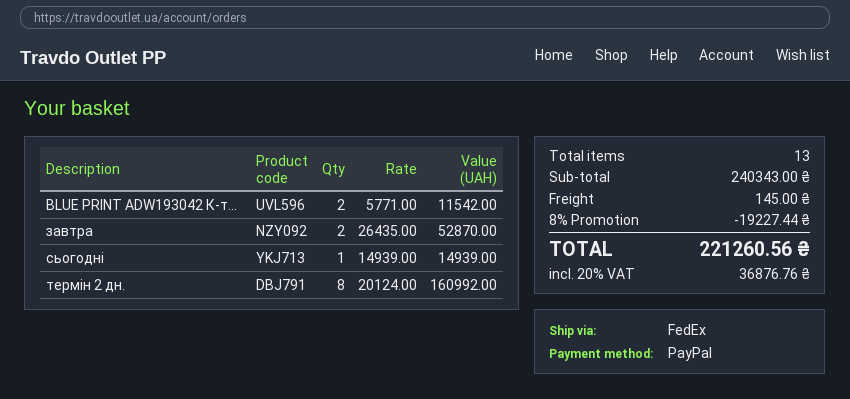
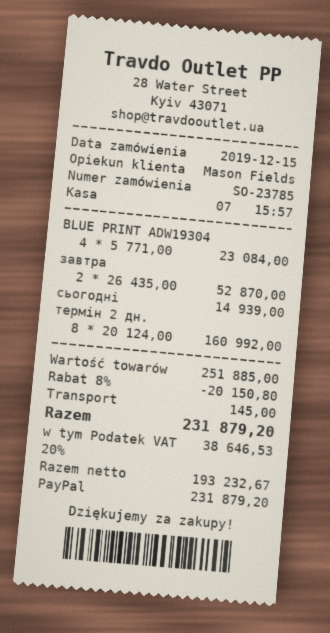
BLUE PRINT ADW193042 К-т...: 2 x 5771.00 = 11542.00 -> 4 x 5771.00 = 23084.00
subtotal: 240343.00 -> 251885.00
discount: 8% = 19227.44 -> 8% = 20150.80
tax: 20% = 36876.76 -> 20% = 38646.53
total: 221260.56 -> 231879.20

